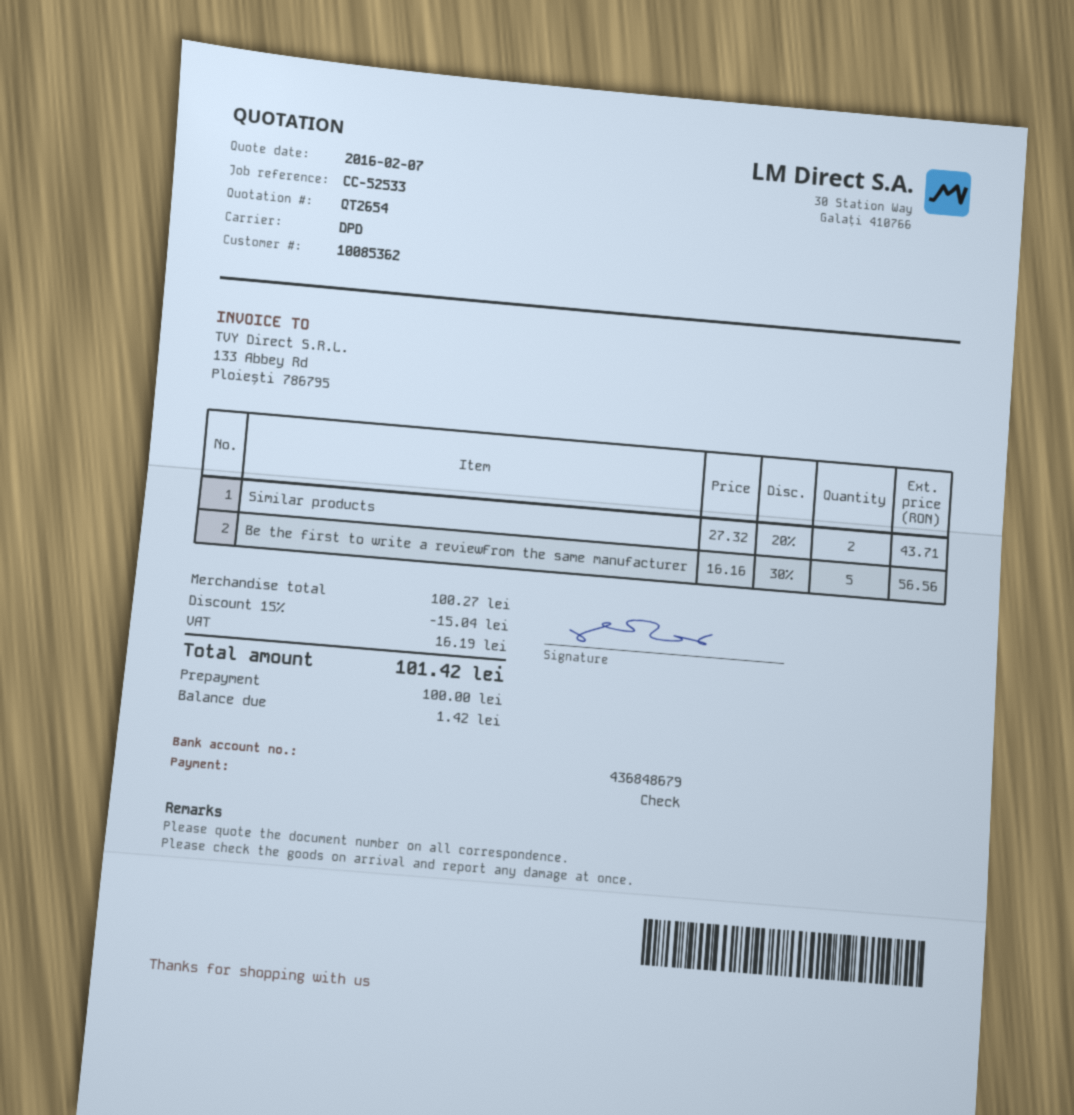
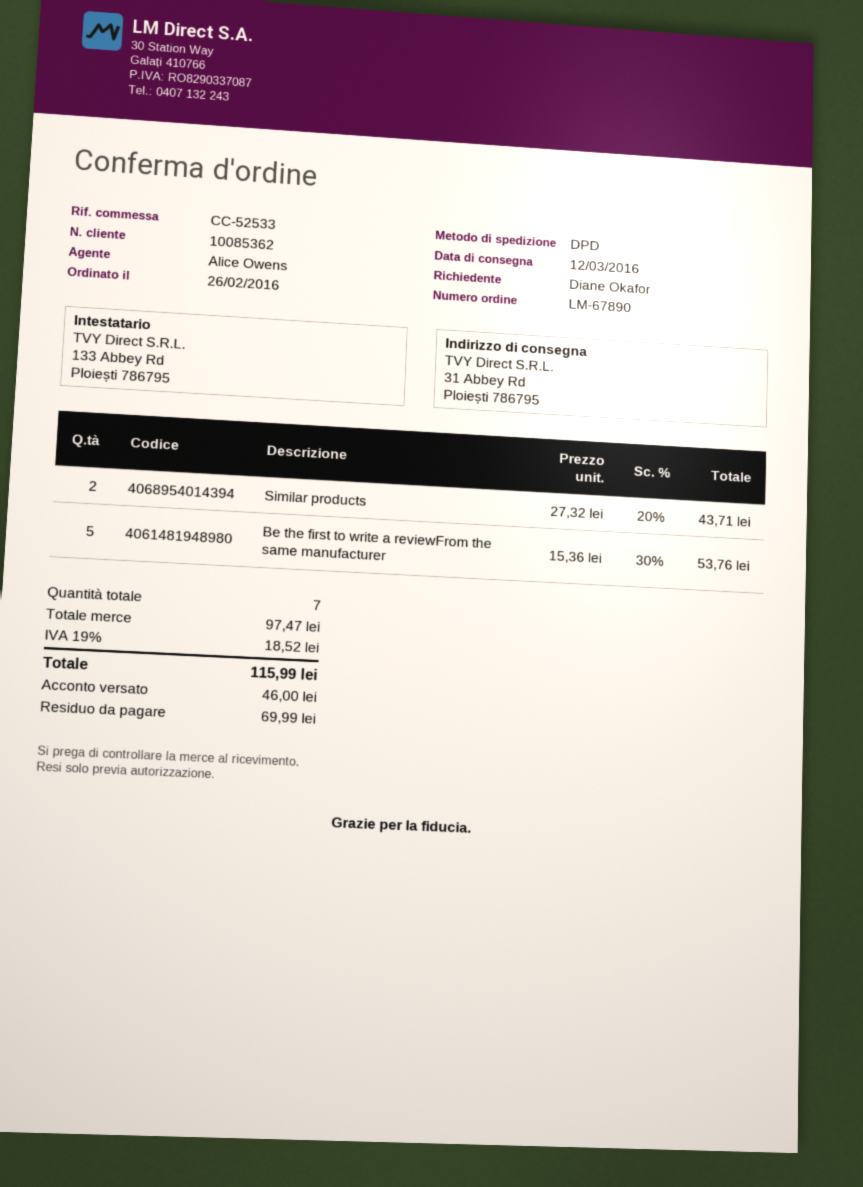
Be the first to write a reviewFrom the same manufacturer: 5 x 16.16 - 30% = 56.56 -> 5 x 15.36 - 30% = 53.76
subtotal: 100.27 -> 97.47
discount: 15% = 15.04 -> none
tax: 16.19 -> 18.52
total: 101.42 -> 115.99
deposit: 100.00 -> 46.00
balance: 1.42 -> 69.99

